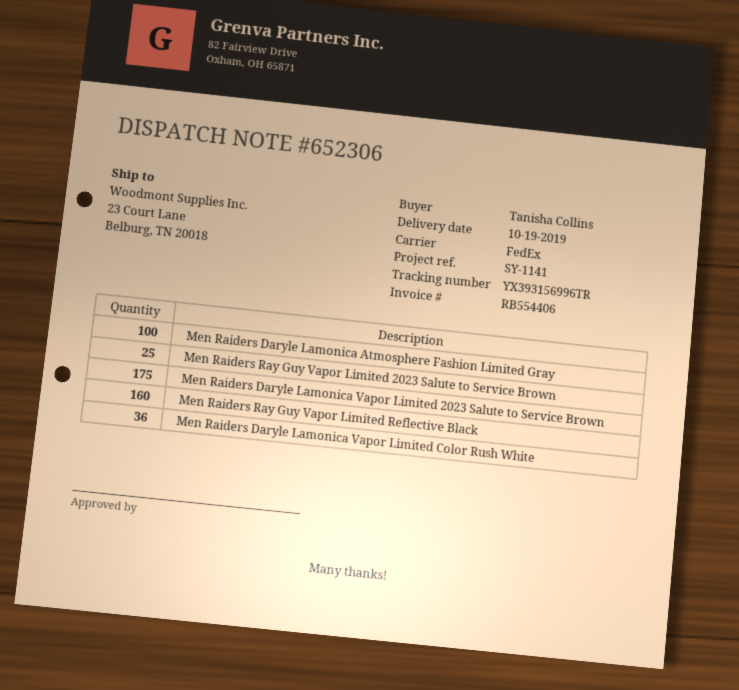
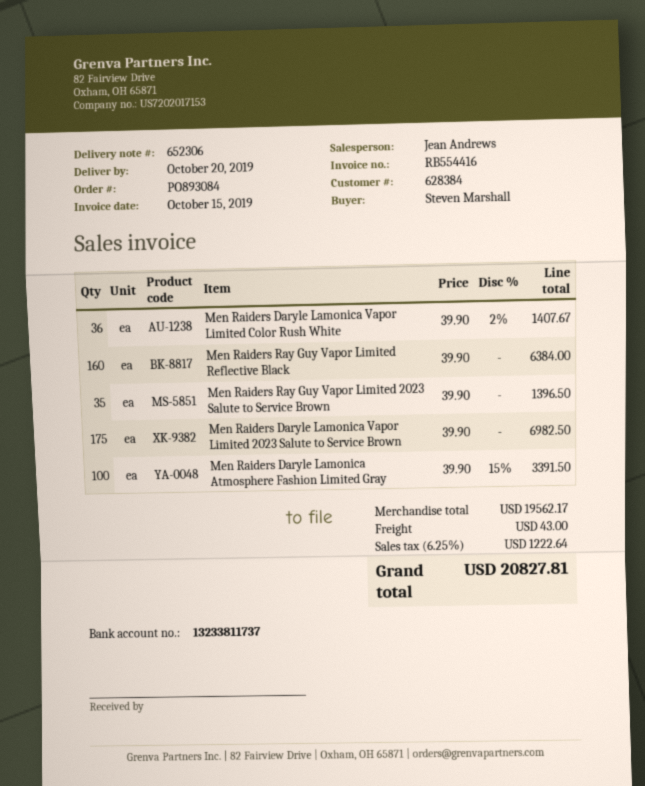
delivery date: 2019-10-19 -> 2019-10-20
invoice number: RB554406 -> RB554416
ordered by: Tanisha Collins -> Steven Marshall
Men Raiders Ray Guy Vapor Limited 2023 Salute to Service Brown: 25 -> 35

